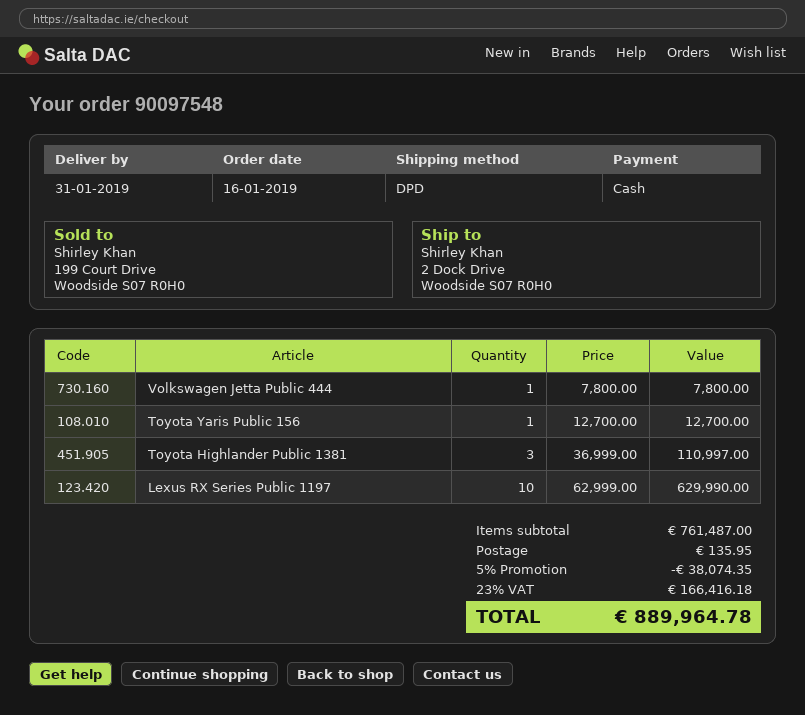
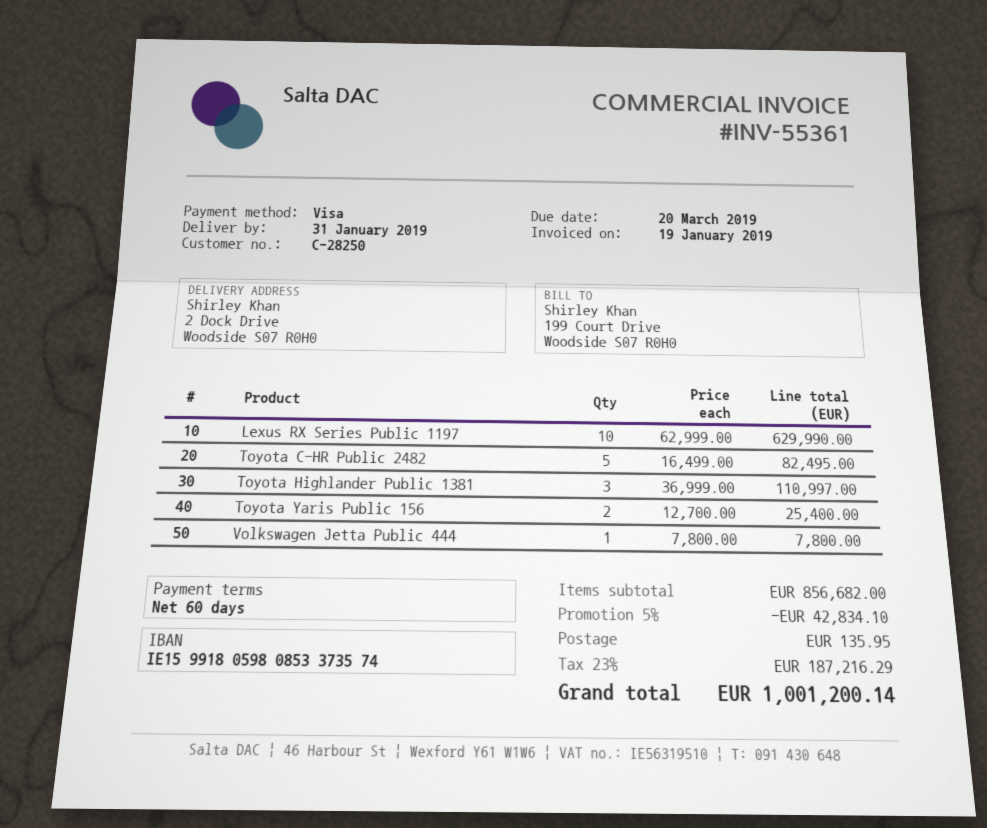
payment method: cash -> Visa
Toyota Yaris Public 156: 1 x 12700.00 = 12700.00 -> 2 x 12700.00 = 25400.00
Toyota C-HR Public 2482: none -> 5 x 16499.00 = 82495.00
subtotal: 761487.00 -> 856682.00
discount: 5% = 38074.35 -> 5% = 42834.10
tax: 23% = 166416.18 -> 23% = 187216.29
total: 889964.78 -> 1001200.14

